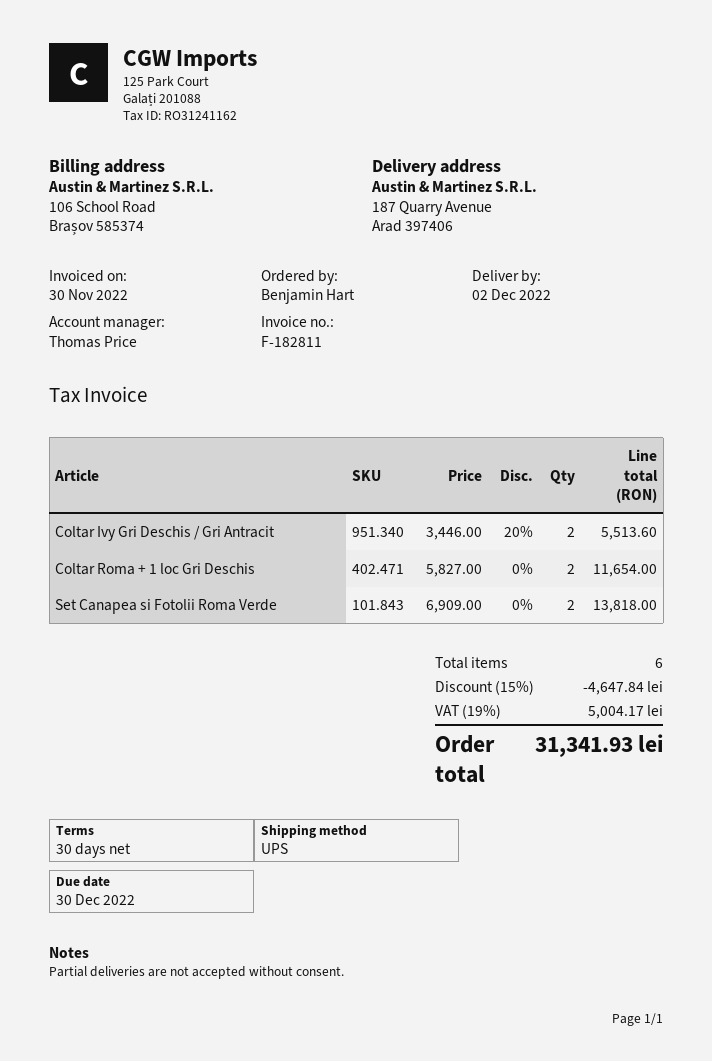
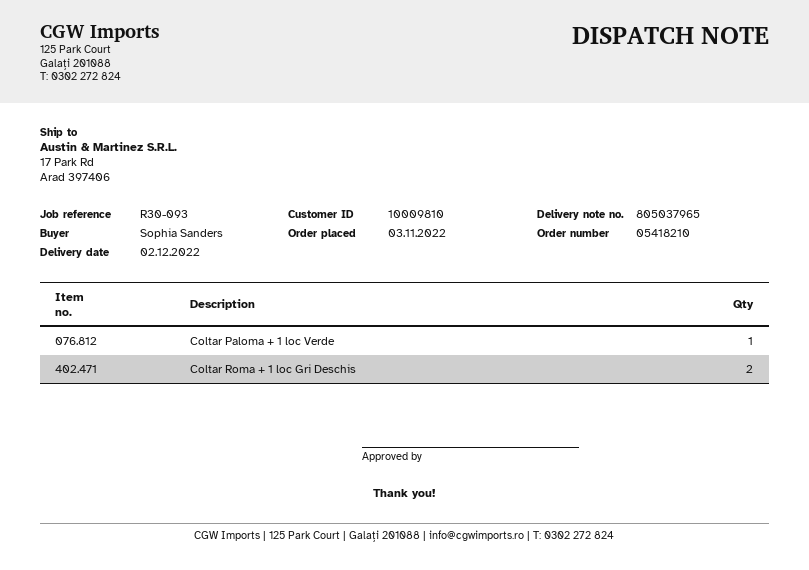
ordered by: Benjamin Hart -> Sophia Sanders
ship to: 187 Quarry Avenue, Arad 397406 -> 17 Park Rd, Arad 397406
Coltar Ivy Gri Deschis / Gri Antracit: 2 -> none
Set Canapea si Fotolii Roma Verde: 2 -> none
Coltar Paloma + 1 loc Verde: none -> 1

